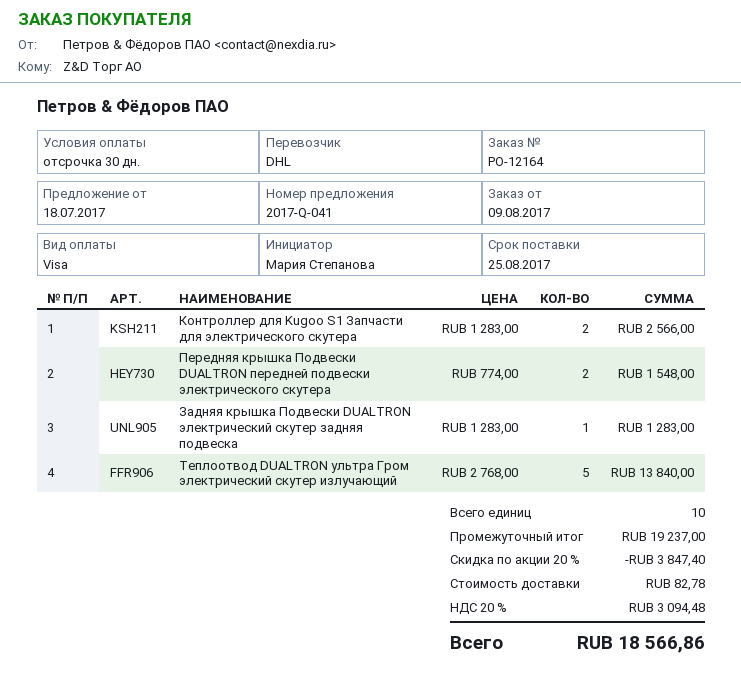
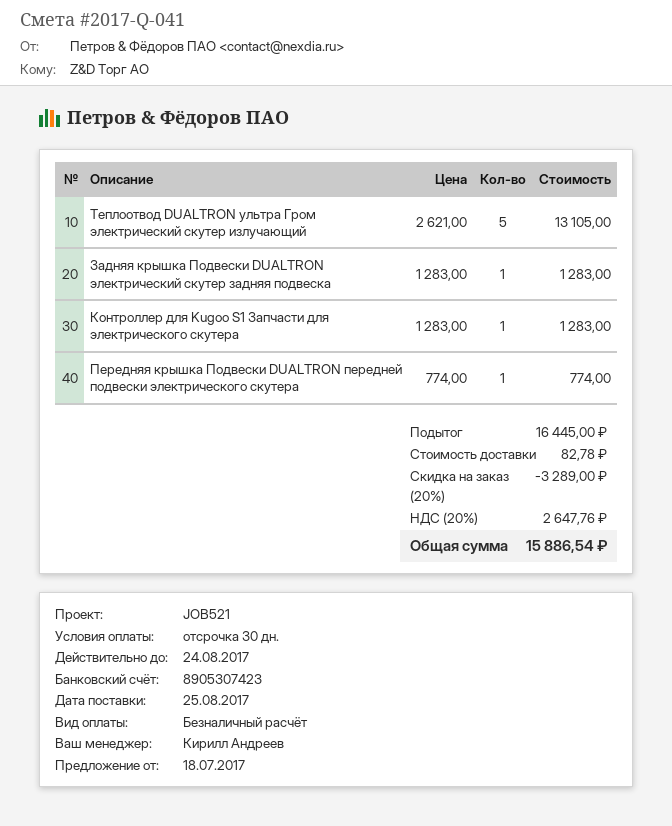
payment method: Visa -> bank transfer
Контроллер для Kugoo S1 Запчасти для электрического скутера: 2 x 1283.00 = 2566.00 -> 1 x 1283.00 = 1283.00
Передняя крышка Подвески DUALTRON передней подвески электрического скутера: 2 x 774.00 = 1548.00 -> 1 x 774.00 = 774.00
Теплоотвод DUALTRON ультра Гром электрический скутер излучающий: 5 x 2768.00 = 13840.00 -> 5 x 2621.00 = 13105.00
subtotal: 19237.00 -> 16445.00
discount: 20% = 3847.40 -> 20% = 3289.00
tax: 20% = 3094.48 -> 20% = 2647.76
total: 18566.86 -> 15886.54

